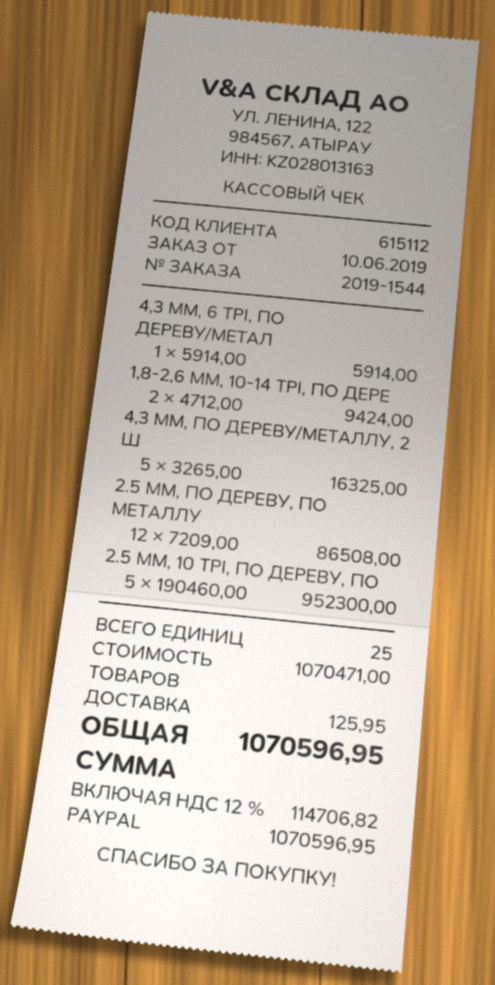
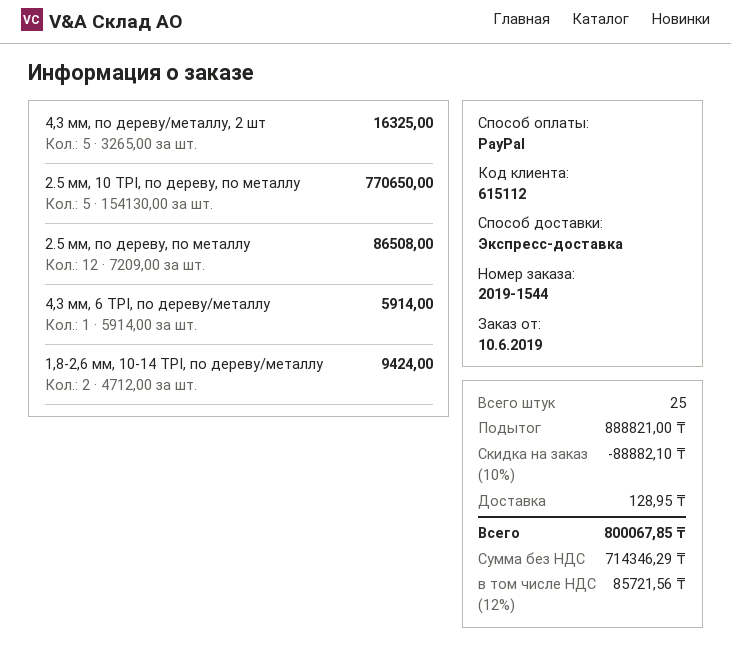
2.5 ММ, 10 TPI, ПО ДЕРЕВУ, ПО: 5 x 190460.00 = 952300.00 -> 5 x 154130.00 = 770650.00
subtotal: 1070471.00 -> 888821.00
discount: none -> 10% = 88882.10
shipping: 125.95 -> 128.95
tax: 12% = 114706.82 -> 12% = 85721.56
total: 1070596.95 -> 800067.85

